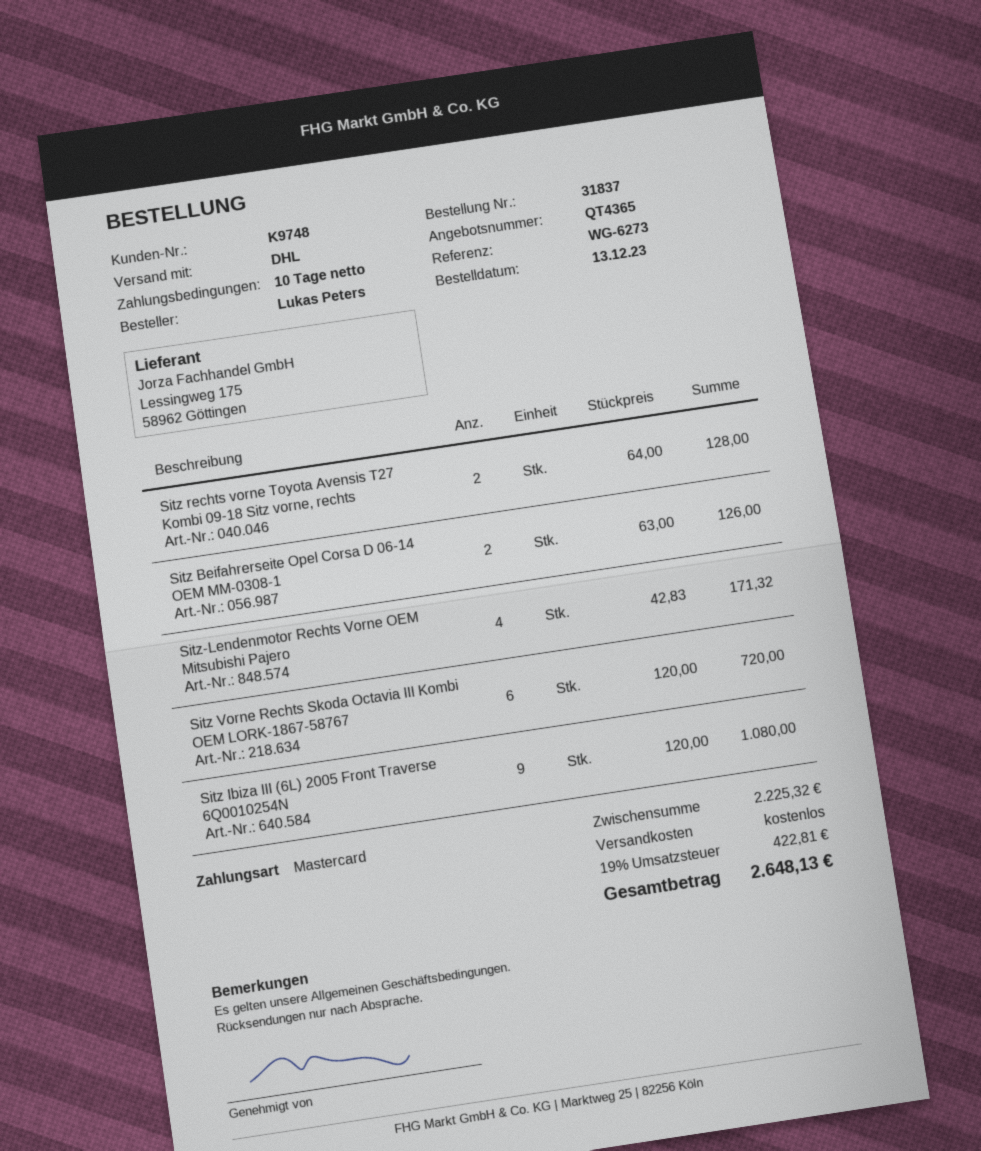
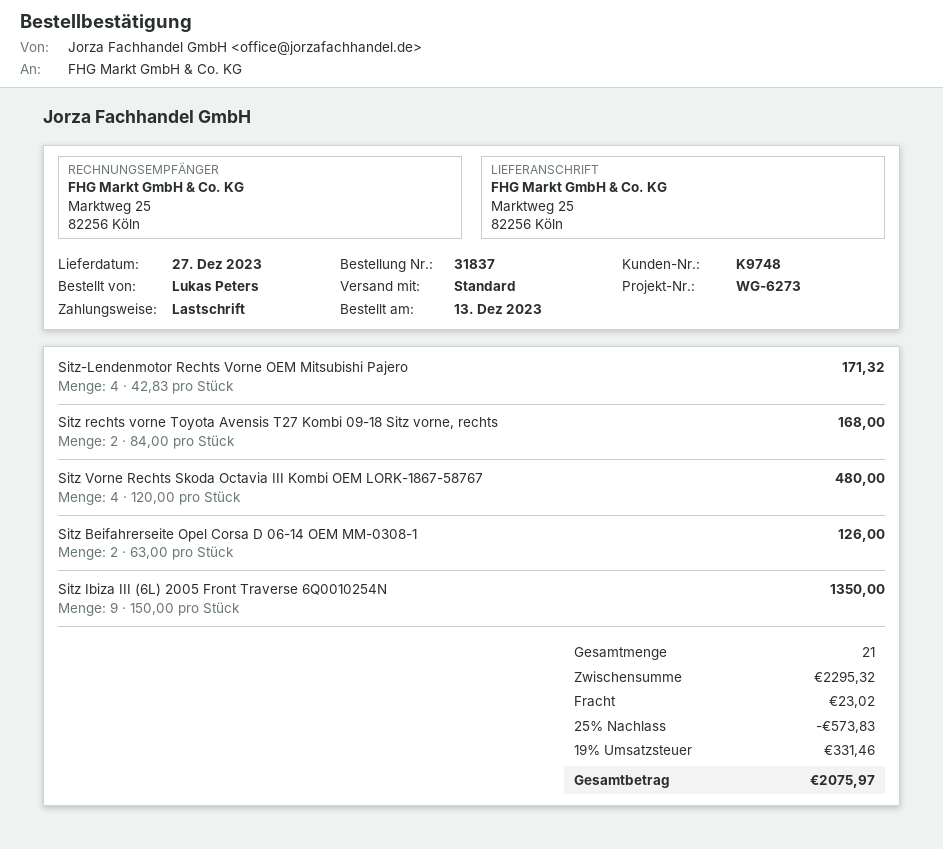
payment method: Mastercard -> direct debit
shipping method: DHL -> standard
Sitz rechts vorne Toyota Avensis T27 Kombi 09-18 Sitz vorne, rechts: 2 x 64.00 = 128.00 -> 2 x 84.00 = 168.00
Sitz Vorne Rechts Skoda Octavia III Kombi OEM LORK-1867-58767: 6 x 120.00 = 720.00 -> 4 x 120.00 = 480.00
Sitz Ibiza III (6L) 2005 Front Traverse 6Q0010254N: 9 x 120.00 = 1080.00 -> 9 x 150.00 = 1350.00
subtotal: 2225.32 -> 2295.32
discount: none -> 25% = 573.83
shipping: 0.00 -> 23.02
tax: 19% = 422.81 -> 19% = 331.46
total: 2648.13 -> 2075.97

